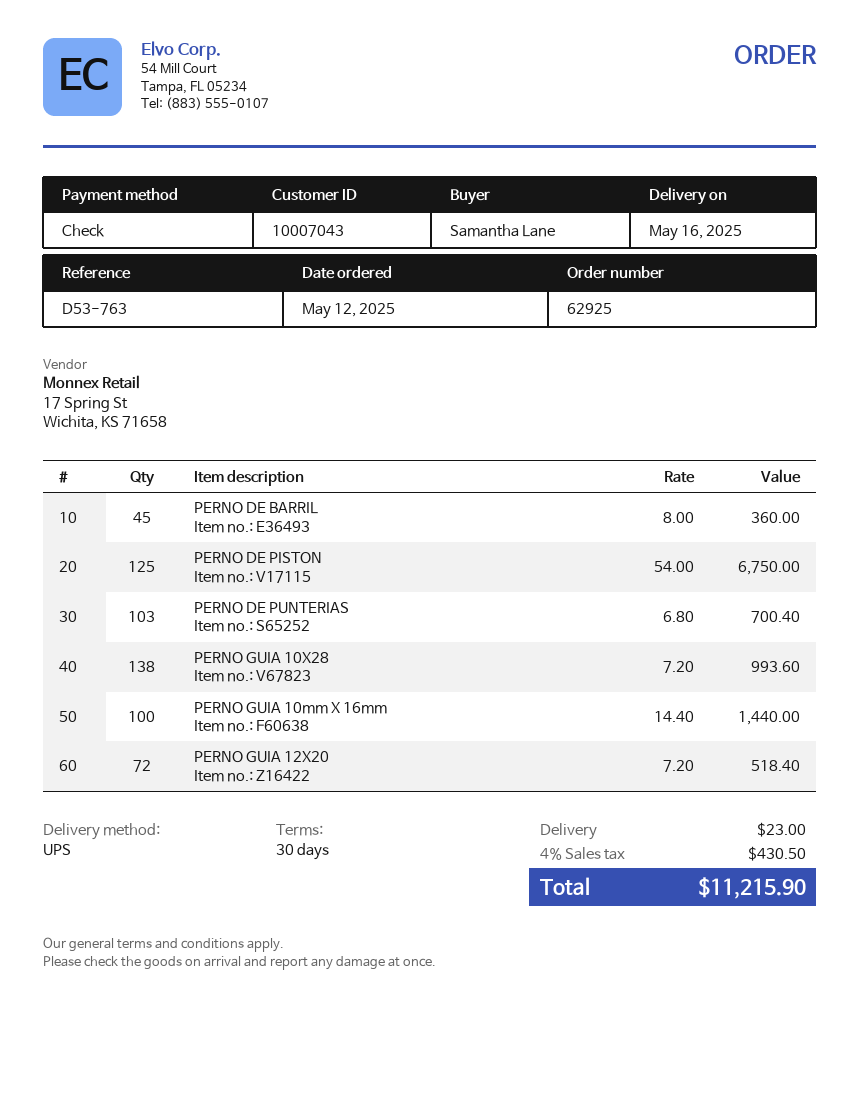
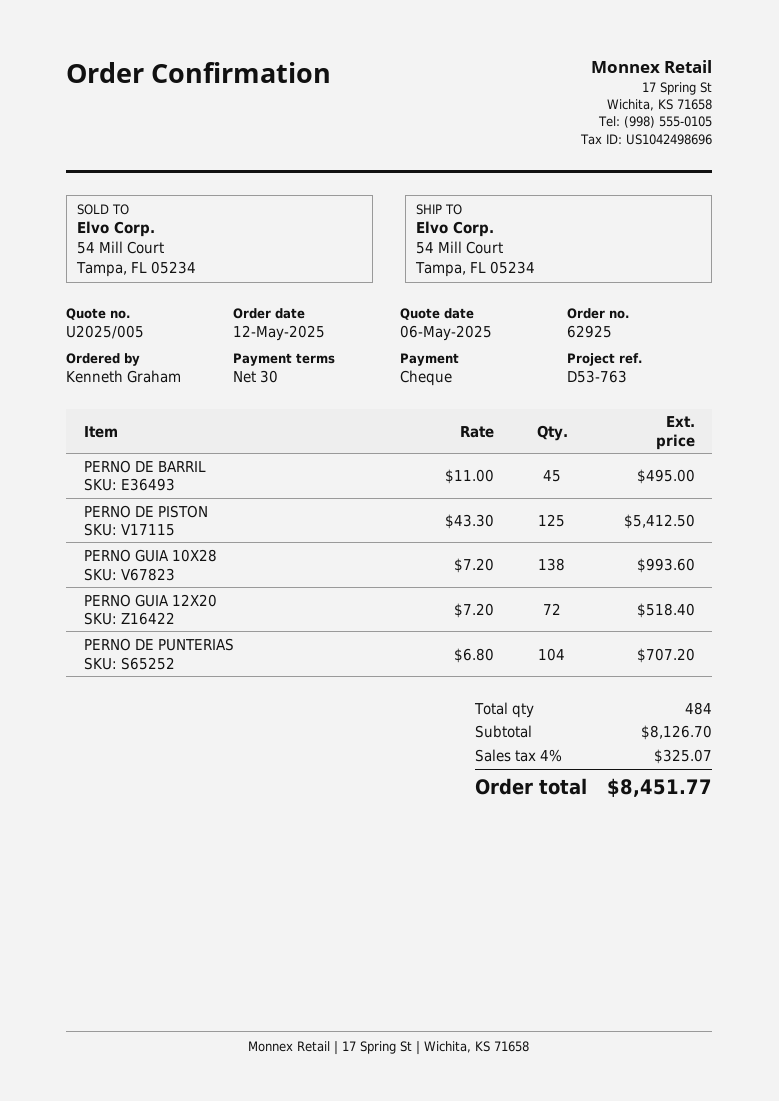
ordered by: Samantha Lane -> Kenneth Graham
PERNO DE BARRIL: 45 x 8.00 = 360.00 -> 45 x 11.00 = 495.00
PERNO DE PISTON: 125 x 54.00 = 6750.00 -> 125 x 43.30 = 5412.50
PERNO DE PUNTERIAS: 103 x 6.80 = 700.40 -> 104 x 6.80 = 707.20
PERNO GUIA 10mm X 16mm: 100 x 14.40 = 1440.00 -> none
shipping: 23.00 -> none
tax: 4% = 430.50 -> 4% = 325.07
total: 11215.90 -> 8451.77

